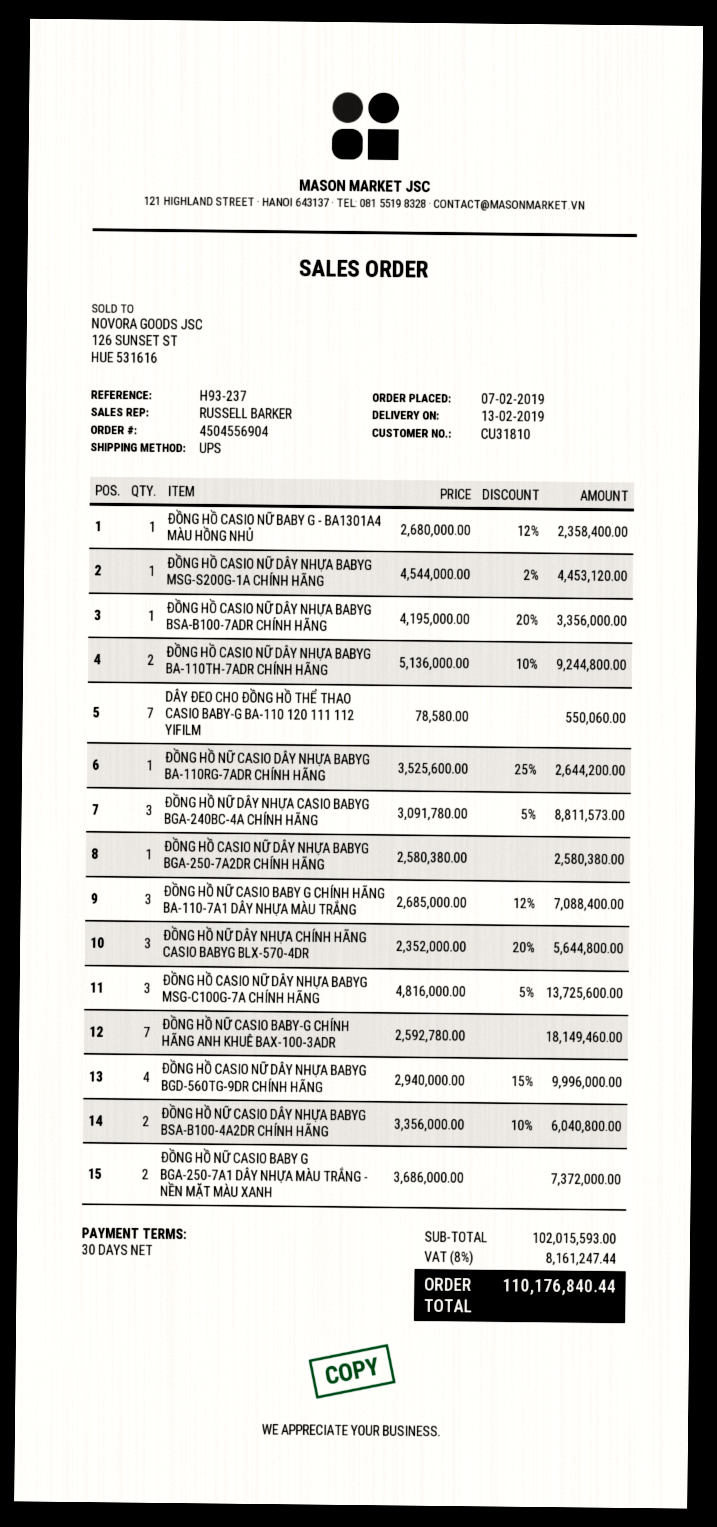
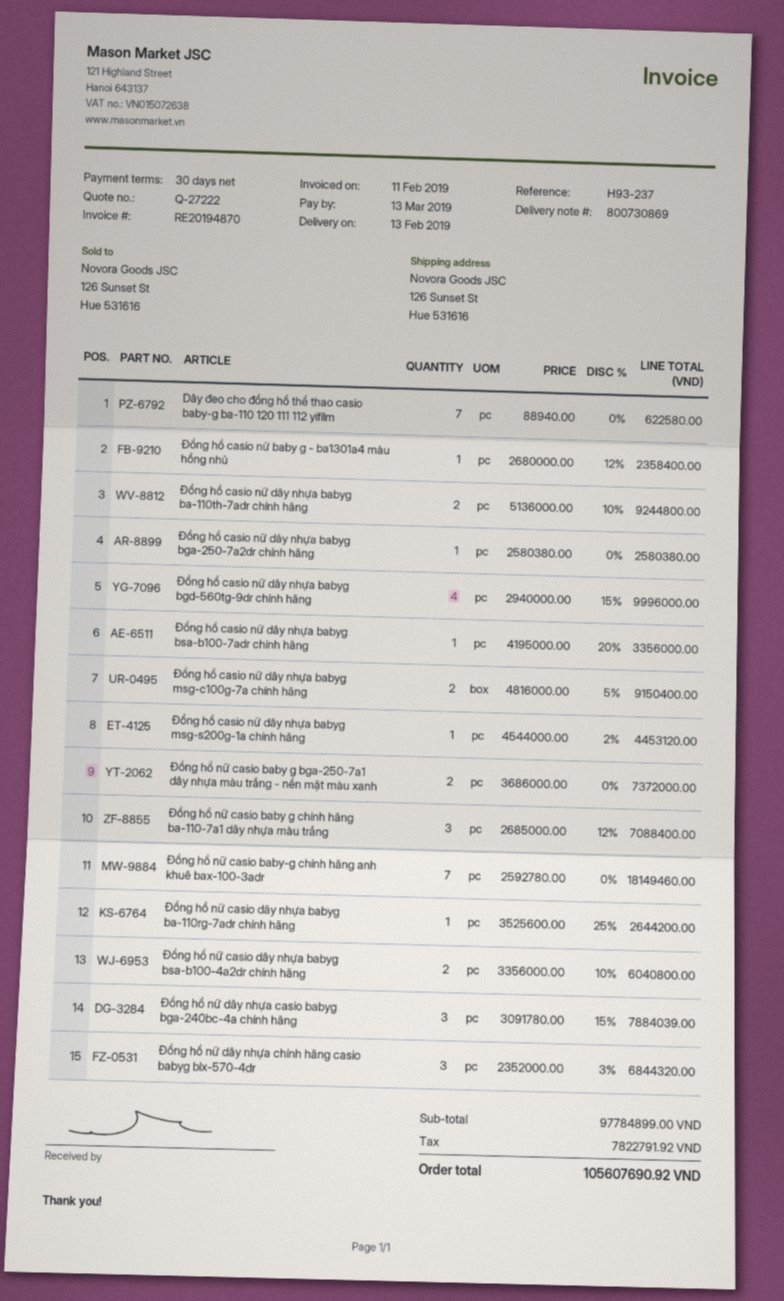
DÂY ĐEO CHO ĐỒNG HỒ THỂ THAO CASIO BABY-G BA-110 120 111 112 YIFILM: 7 x 78580.00 = 550060.00 -> 7 x 88940.00 = 622580.00
ĐỒNG HỒ NỮ DÂY NHỰA CASIO BABYG BGA-240BC-4A CHÍNH HÃNG: 3 x 3091780.00 - 5% = 8811573.00 -> 3 x 3091780.00 - 15% = 7884039.00
ĐỒNG HỒ NỮ DÂY NHỰA CHÍNH HÃNG CASIO BABYG BLX-570-4DR: 3 x 2352000.00 - 20% = 5644800.00 -> 3 x 2352000.00 - 3% = 6844320.00
ĐỒNG HỒ CASIO NỮ DÂY NHỰA BABYG MSG-C100G-7A CHÍNH HÃNG: 3 x 4816000.00 - 5% = 13725600.00 -> 2 x 4816000.00 - 5% = 9150400.00
subtotal: 102015593.00 -> 97784899.00
tax: 8161247.44 -> 7822791.92
total: 110176840.44 -> 105607690.92

